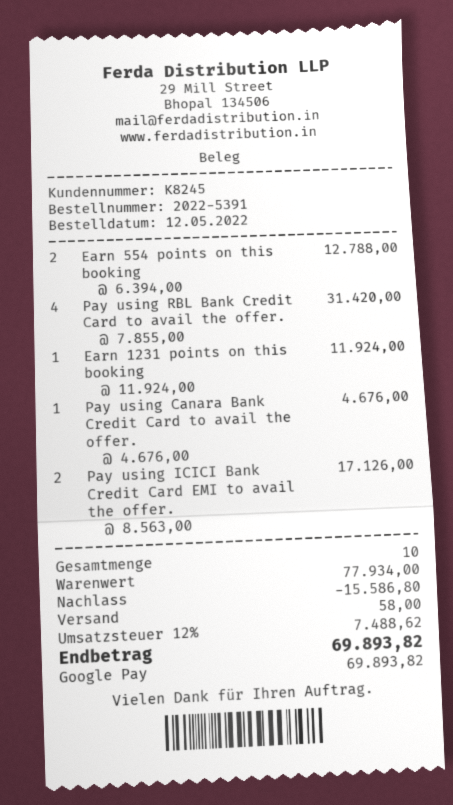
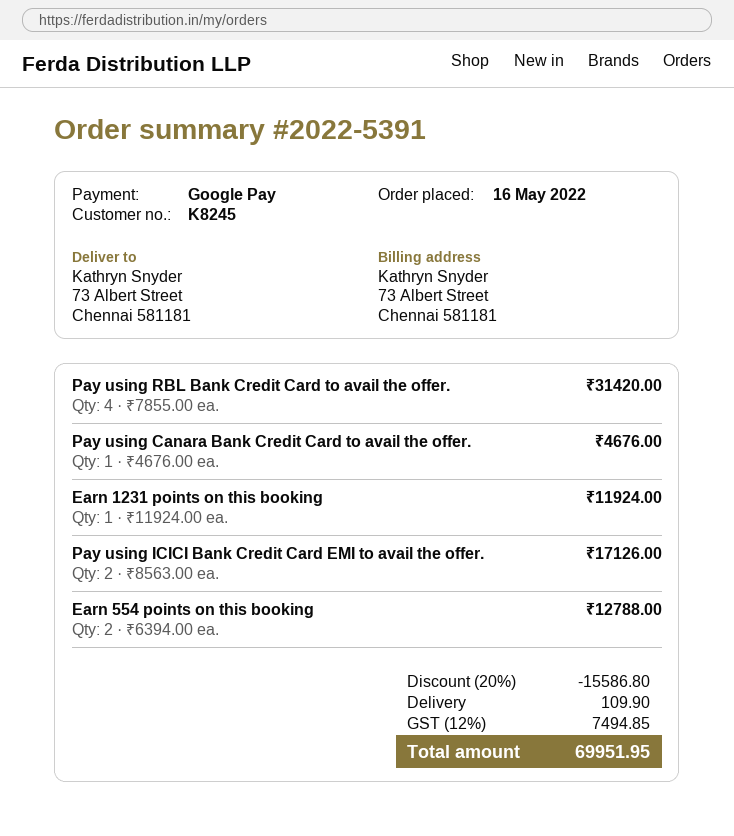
order date: 2022-05-12 -> 2022-05-16
shipping: 58.00 -> 109.90
tax: 12% = 7488.62 -> 12% = 7494.85
total: 69893.82 -> 69951.95

